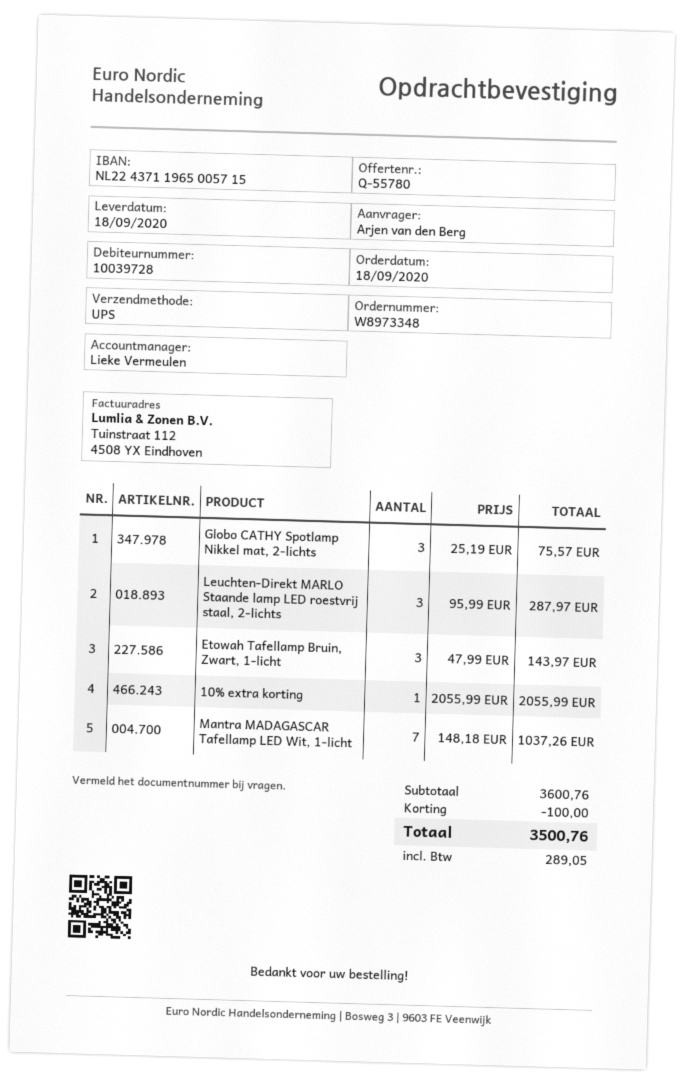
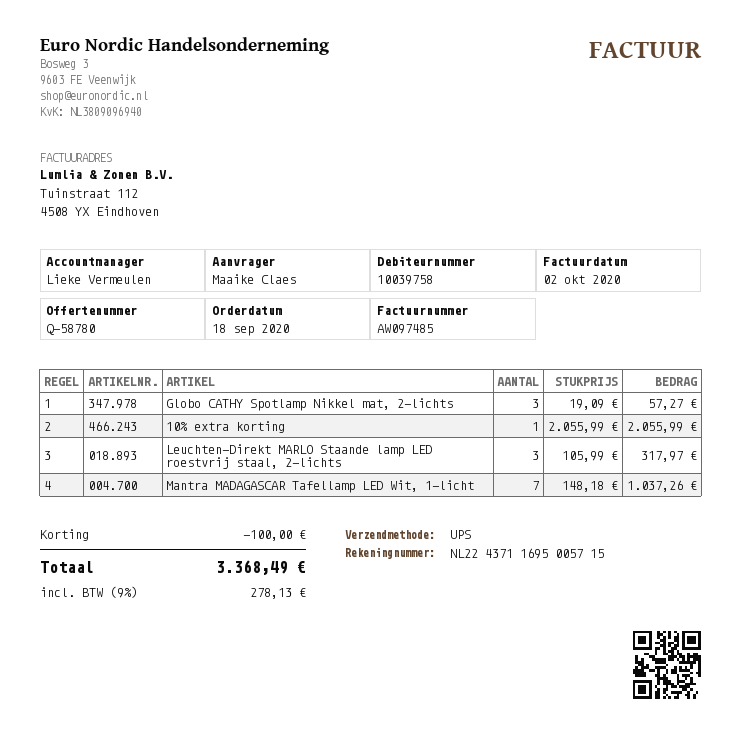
quote number: Q-55780 -> Q-58780
customer number: 10039728 -> 10039758
ordered by: Arjen van den Berg -> Maaike Claes
bank account: NL2243711965005715 -> NL2243711695005715
Globo CATHY Spotlamp Nikkel mat, 2-lichts: 3 x 25.19 = 75.57 -> 3 x 19.09 = 57.27
Leuchten-Direkt MARLO Staande lamp LED roestvrij staal, 2-lichts: 3 x 95.99 = 287.97 -> 3 x 105.99 = 317.97
Etowah Tafellamp Bruin, Zwart, 1-licht: 3 x 47.99 = 143.97 -> none
tax: 289.05 -> 278.13
total: 3500.76 -> 3368.49

